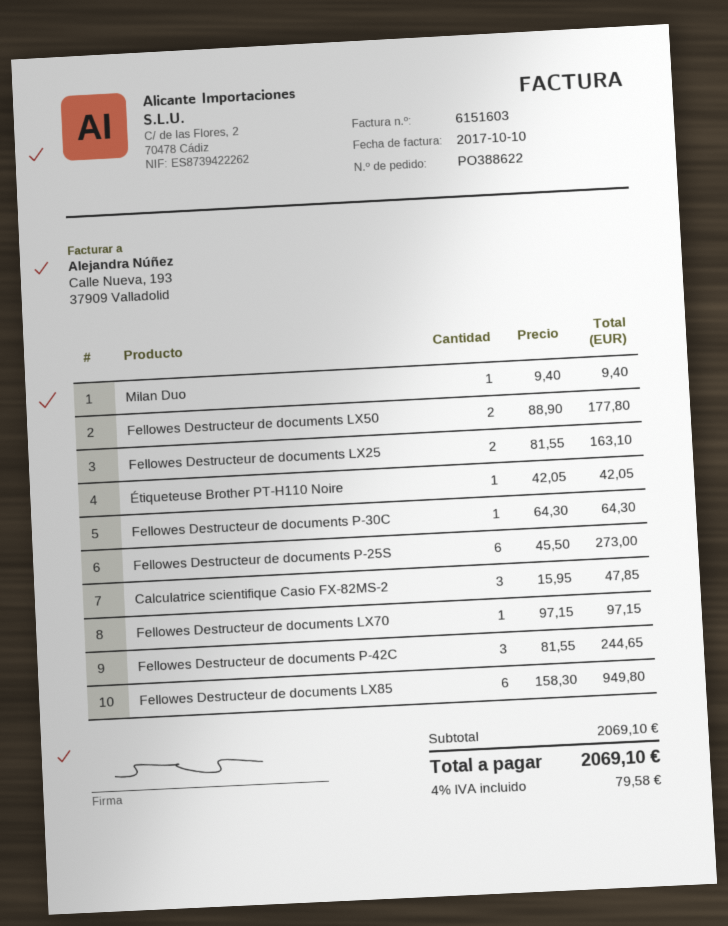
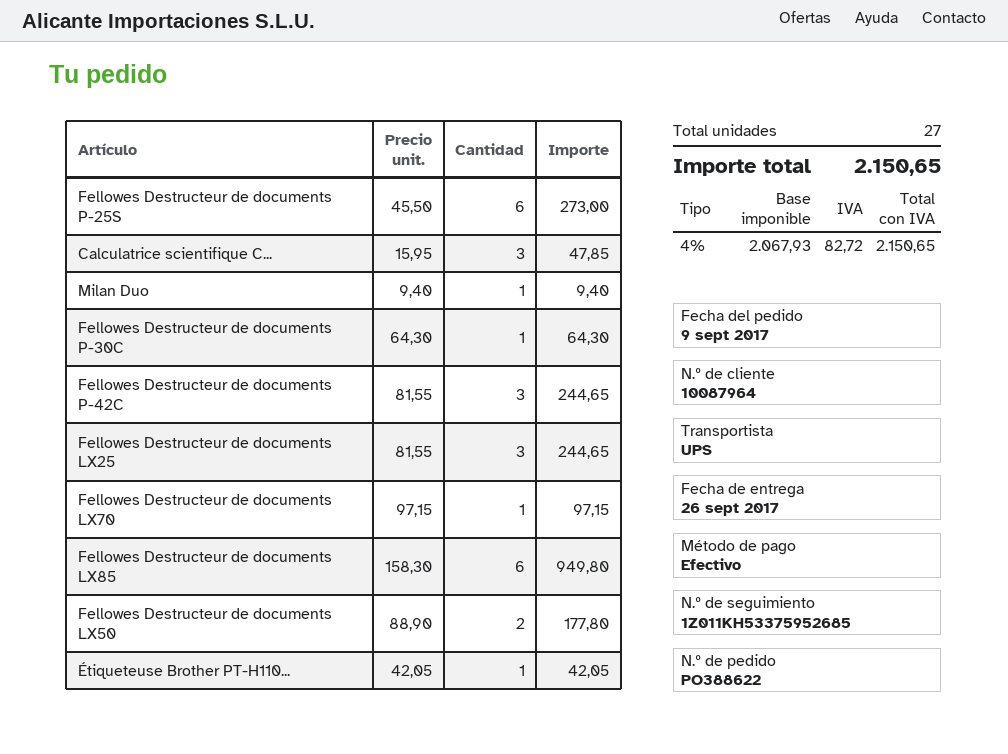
Fellowes Destructeur de documents LX25: 2 x 81.55 = 163.10 -> 3 x 81.55 = 244.65
tax: 4% = 79.58 -> 4% = 82.72
total: 2069.10 -> 2150.65

